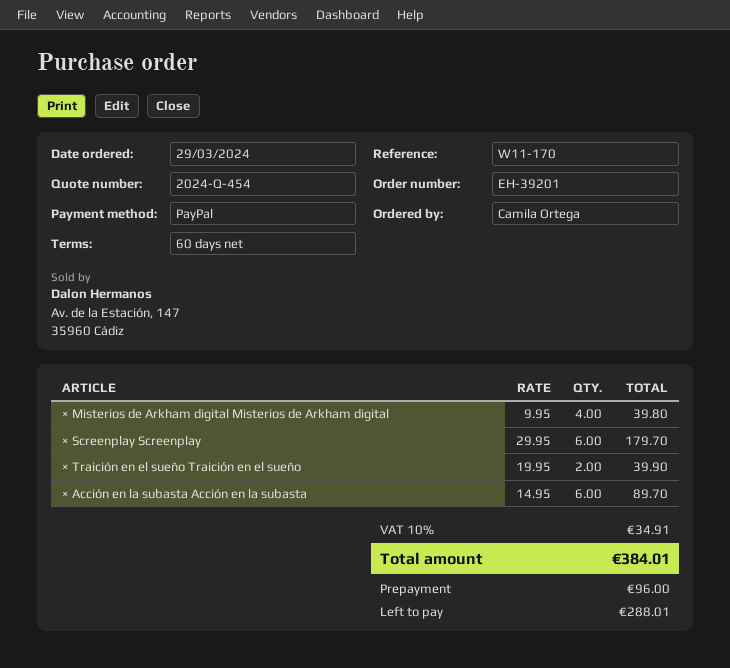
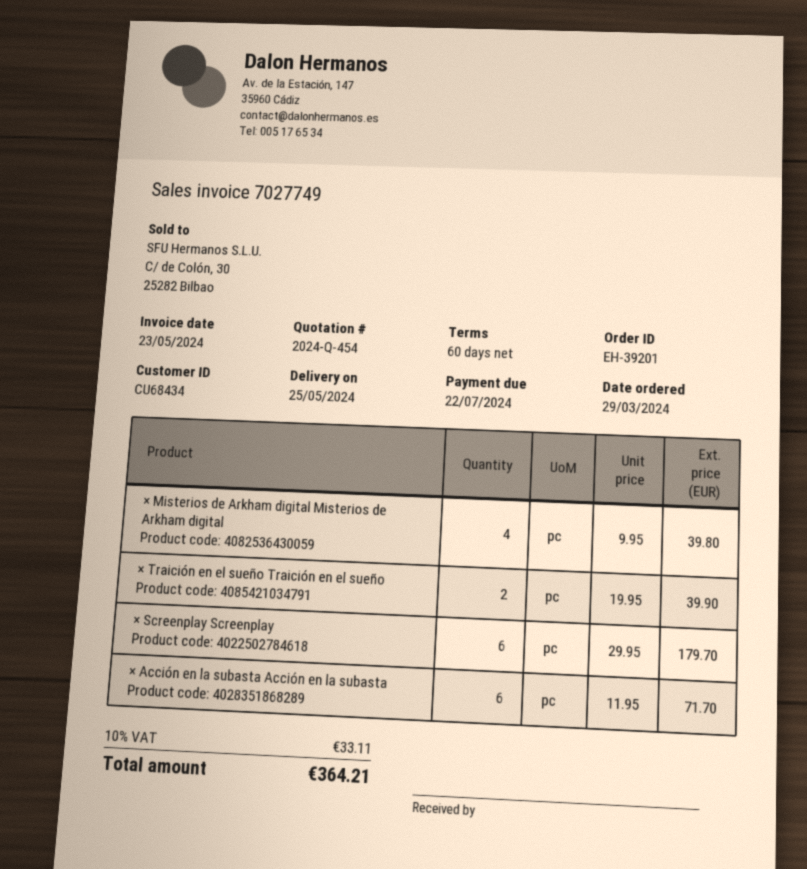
× Acción en la subasta Acción en la subasta: 6 x 14.95 = 89.70 -> 6 x 11.95 = 71.70
tax: 10% = 34.91 -> 10% = 33.11
total: 384.01 -> 364.21

